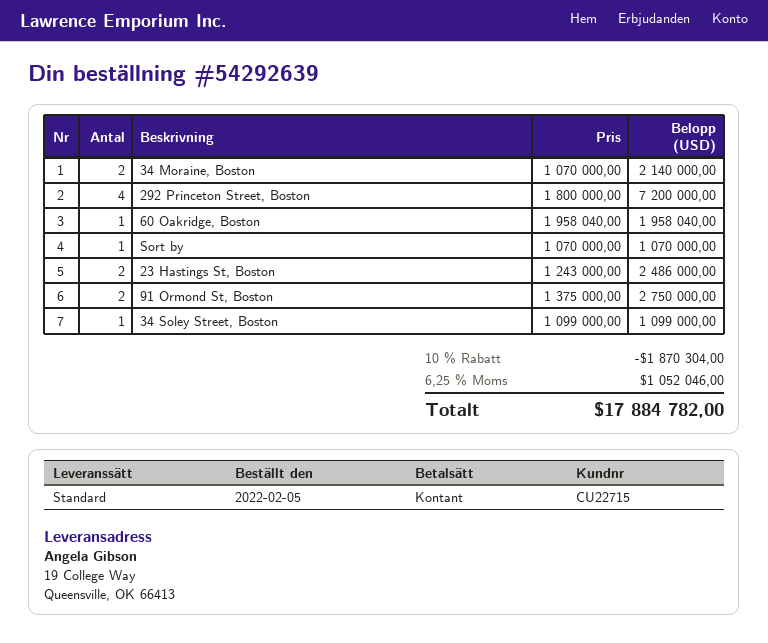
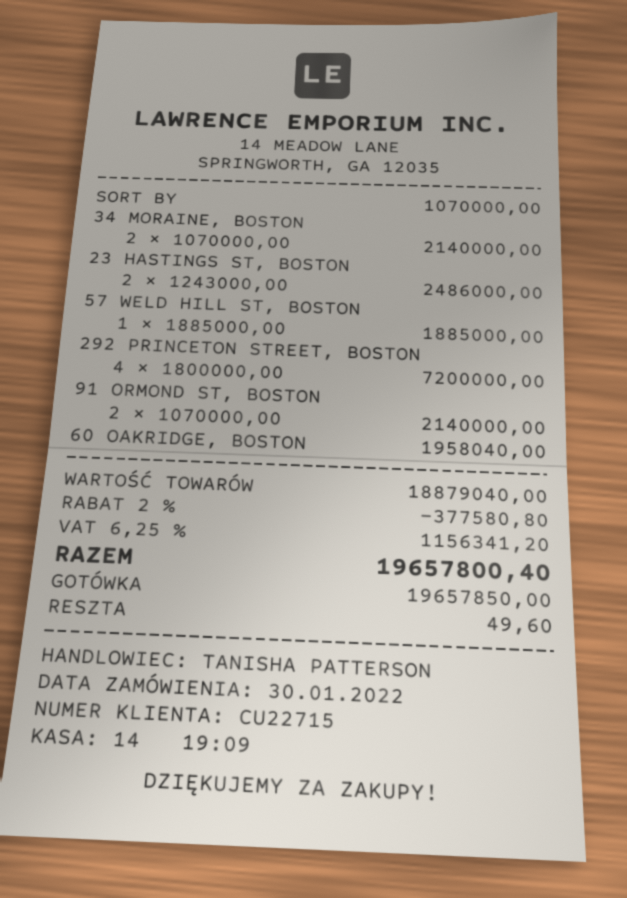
order date: 2022-02-05 -> 2022-01-30
91 Ormond St, Boston: 2 x 1375000.00 = 2750000.00 -> 2 x 1070000.00 = 2140000.00
34 Soley Street, Boston: 1 x 1099000.00 = 1099000.00 -> none
57 WELD HILL ST, BOSTON: none -> 1 x 1885000.00 = 1885000.00
discount: 10% = 1870304.00 -> 2% = 377580.80
tax: 6.25% = 1052046.00 -> 6.25% = 1156341.20
total: 17884782.00 -> 19657800.40

